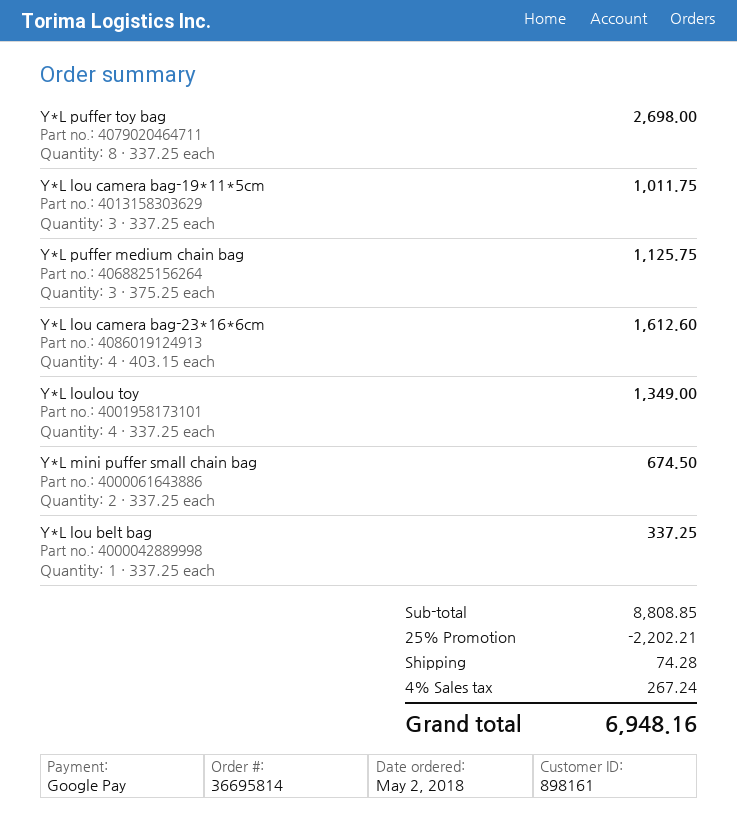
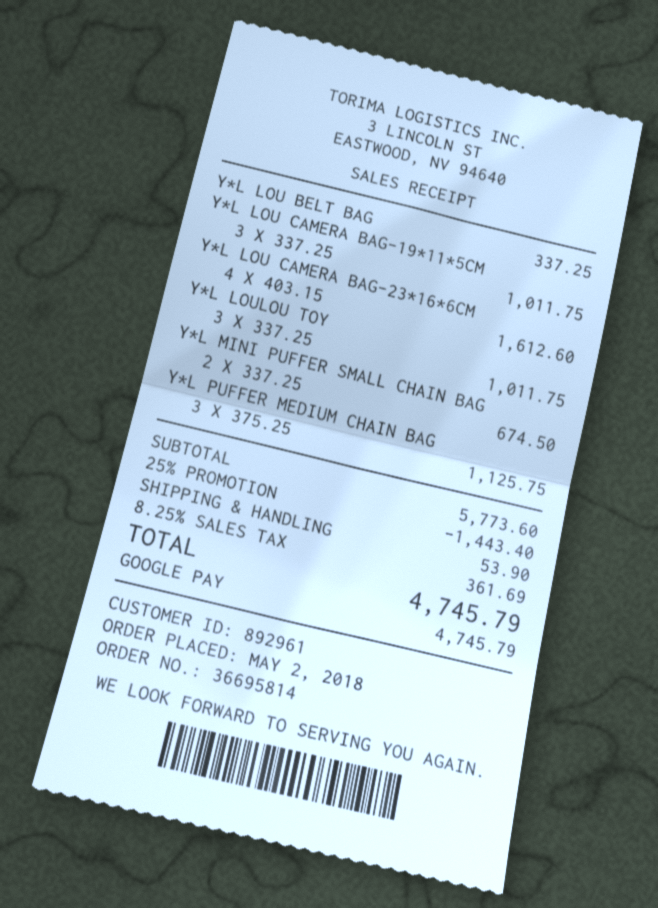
customer number: 898161 -> 892961
Y*L puffer toy bag: 8 x 337.25 = 2698.00 -> none
Y*L loulou toy: 4 x 337.25 = 1349.00 -> 3 x 337.25 = 1011.75
subtotal: 8808.85 -> 5773.60
discount: 25% = 2202.21 -> 25% = 1443.40
shipping: 74.28 -> 53.90
tax: 4% = 267.24 -> 8.25% = 361.69
total: 6948.16 -> 4745.79

